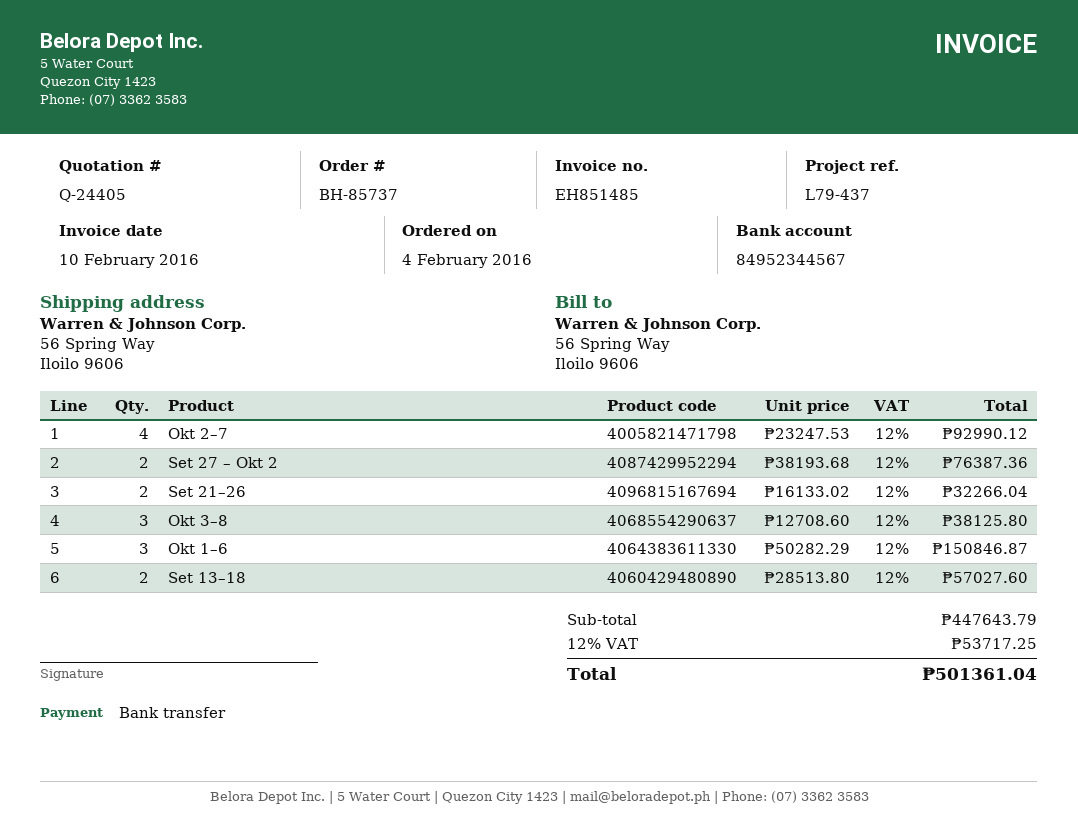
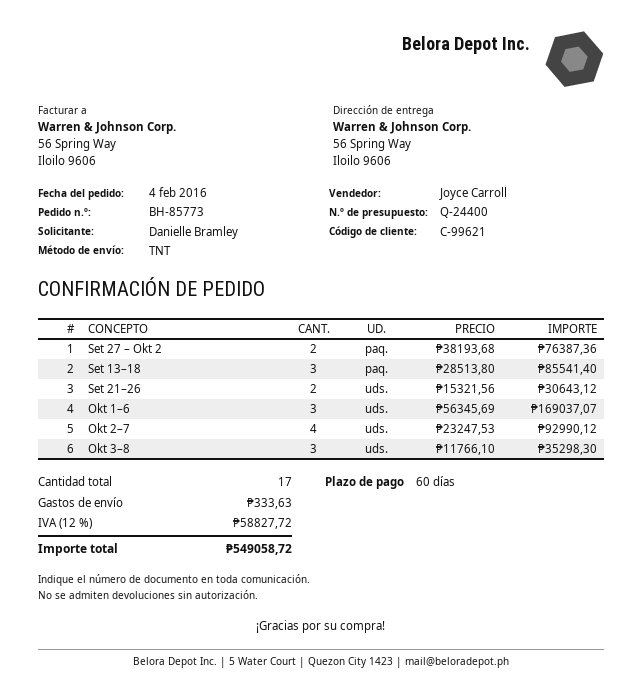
quote number: Q-24405 -> Q-24400
order number: BH-85737 -> BH-85773
Set 21–26: 2 x 16133.02 = 32266.04 -> 2 x 15321.56 = 30643.12
Okt 3–8: 3 x 12708.60 = 38125.80 -> 3 x 11766.10 = 35298.30
Okt 1–6: 3 x 50282.29 = 150846.87 -> 3 x 56345.69 = 169037.07
Set 13–18: 2 x 28513.80 = 57027.60 -> 3 x 28513.80 = 85541.40
shipping: none -> 333.63
tax: 12% = 53717.25 -> 12% = 58827.72
total: 501361.04 -> 549058.72

